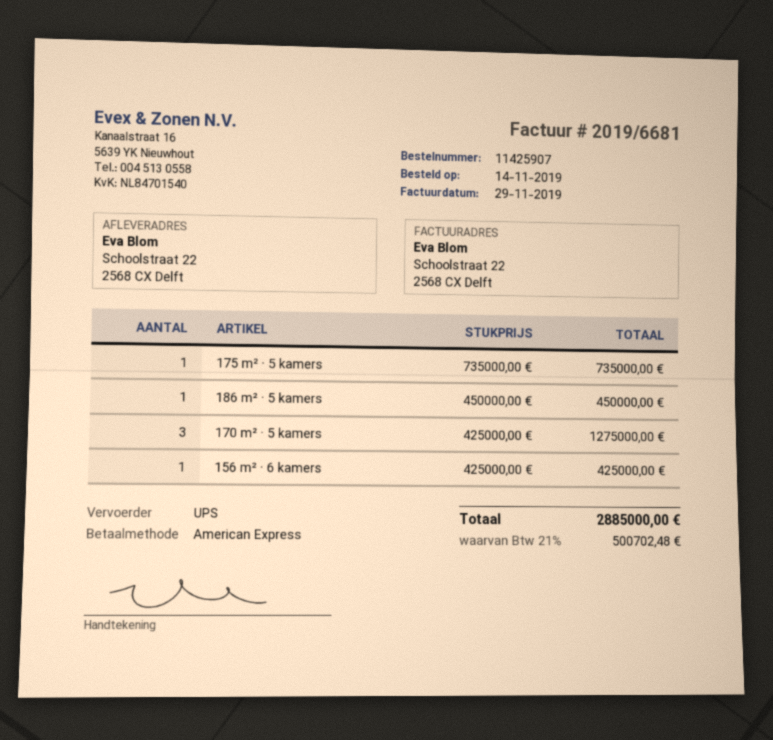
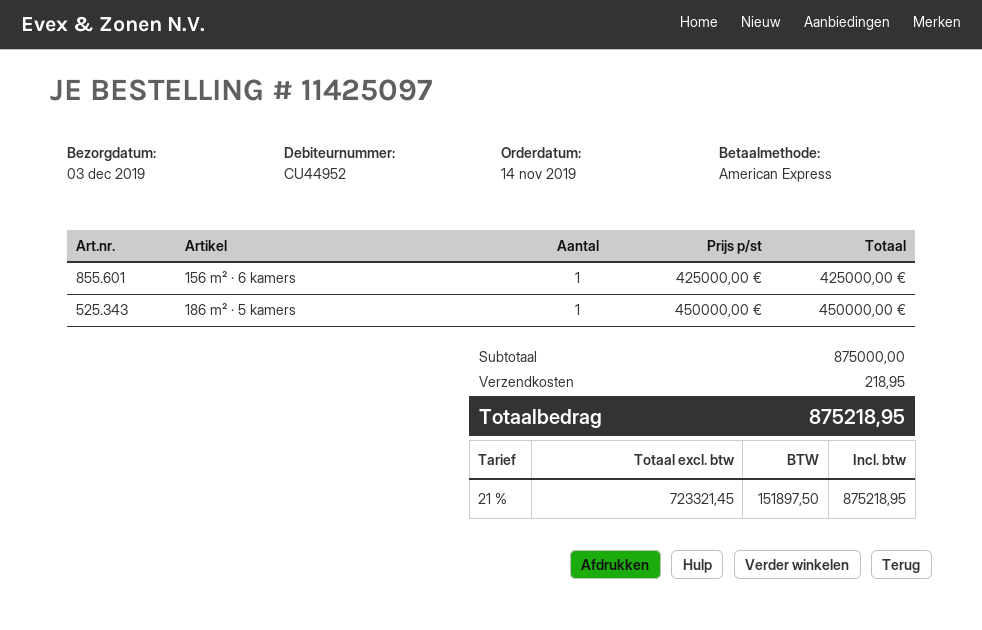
order number: 11425907 -> 11425097
175 m² · 5 kamers: 1 x 735000.00 = 735000.00 -> none
170 m² · 5 kamers: 3 x 425000.00 = 1275000.00 -> none
shipping: none -> 218.95
tax: 21% = 500702.48 -> 21% = 151897.50
total: 2885000.00 -> 875218.95

